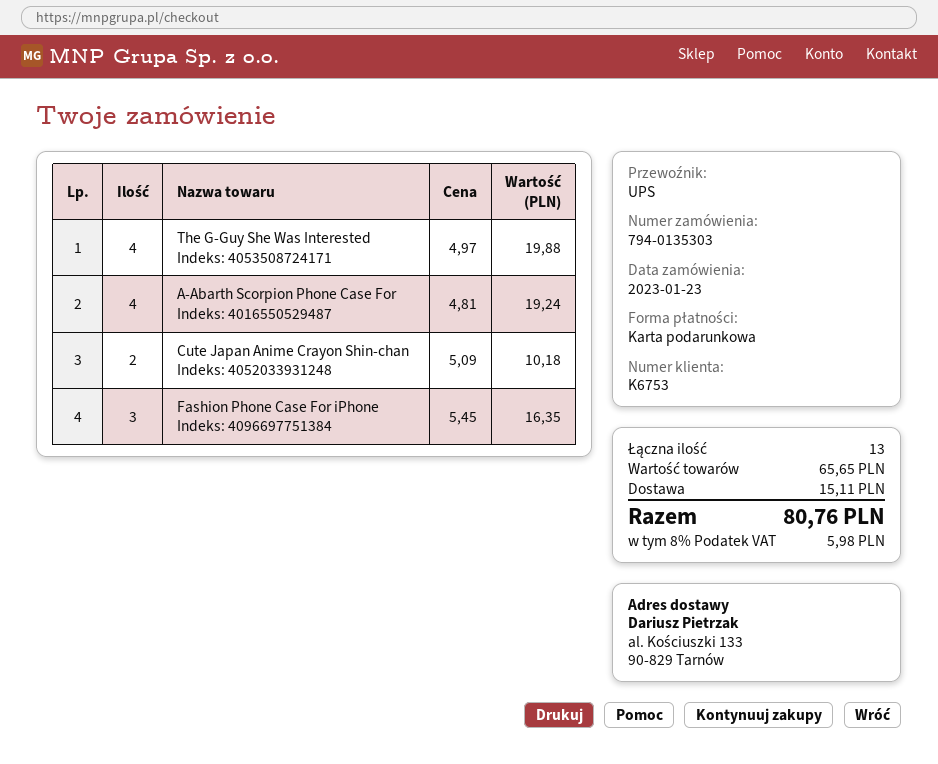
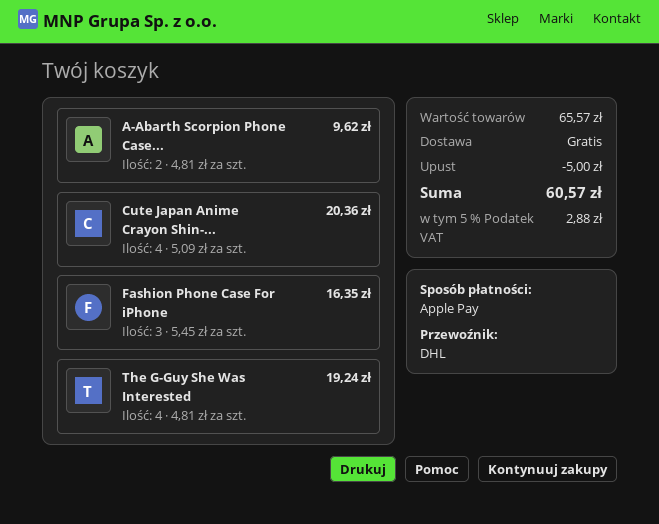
payment method: gift card -> Apple Pay
shipping method: UPS -> DHL
The G-Guy She Was Interested: 4 x 4.97 = 19.88 -> 4 x 4.81 = 19.24
A-Abarth Scorpion Phone Case For: 4 x 4.81 = 19.24 -> 2 x 4.81 = 9.62
Cute Japan Anime Crayon Shin-chan: 2 x 5.09 = 10.18 -> 4 x 5.09 = 20.36
subtotal: 65.65 -> 65.57
discount: none -> 5.00
shipping: 15.11 -> 0.00
tax: 8% = 5.98 -> 5% = 2.88
total: 80.76 -> 60.57

